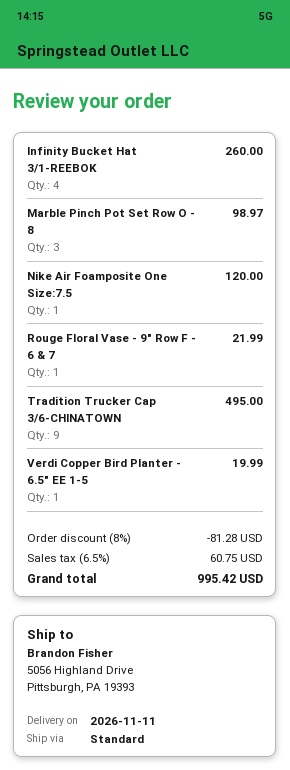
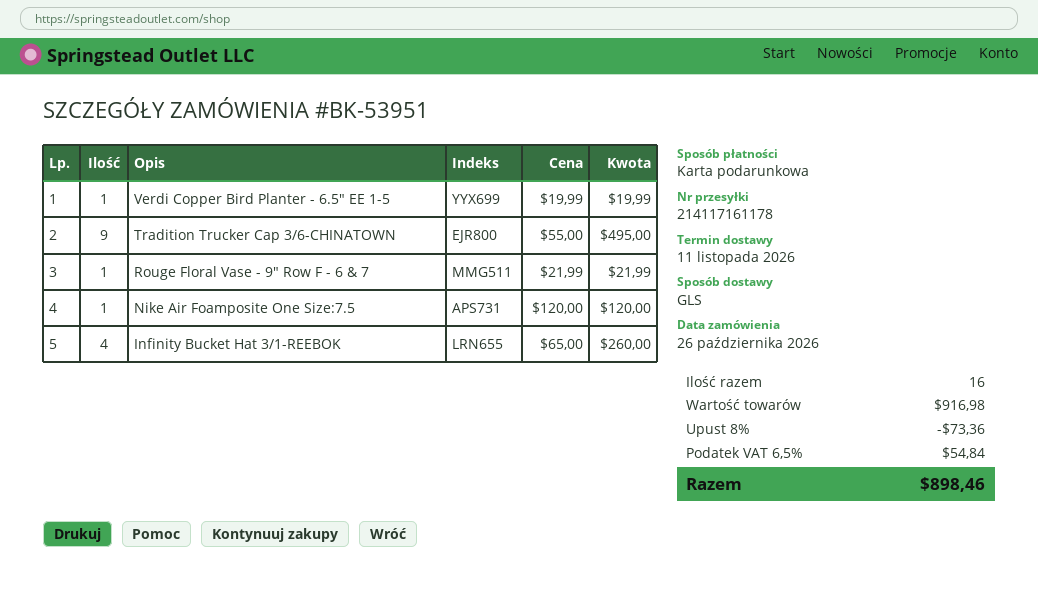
shipping method: standard -> GLS
Marble Pinch Pot Set Row O - 8: 3 for 98.97 -> none
discount: 8% = 81.28 -> 8% = 73.36
tax: 6.5% = 60.75 -> 6.5% = 54.84
total: 995.42 -> 898.46

